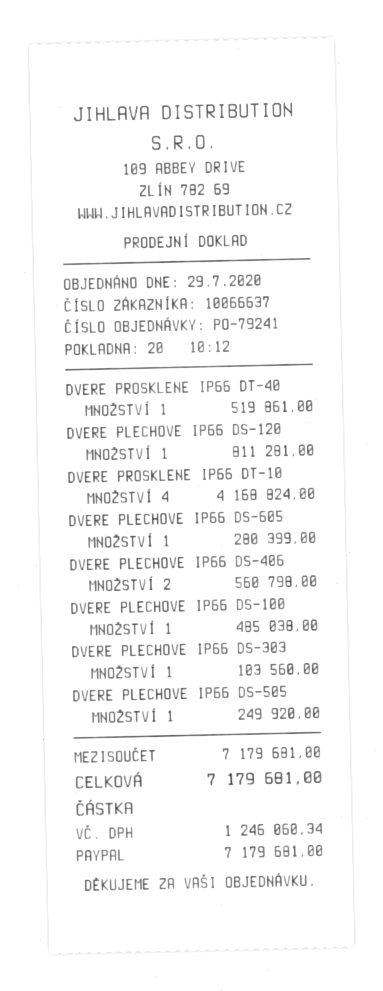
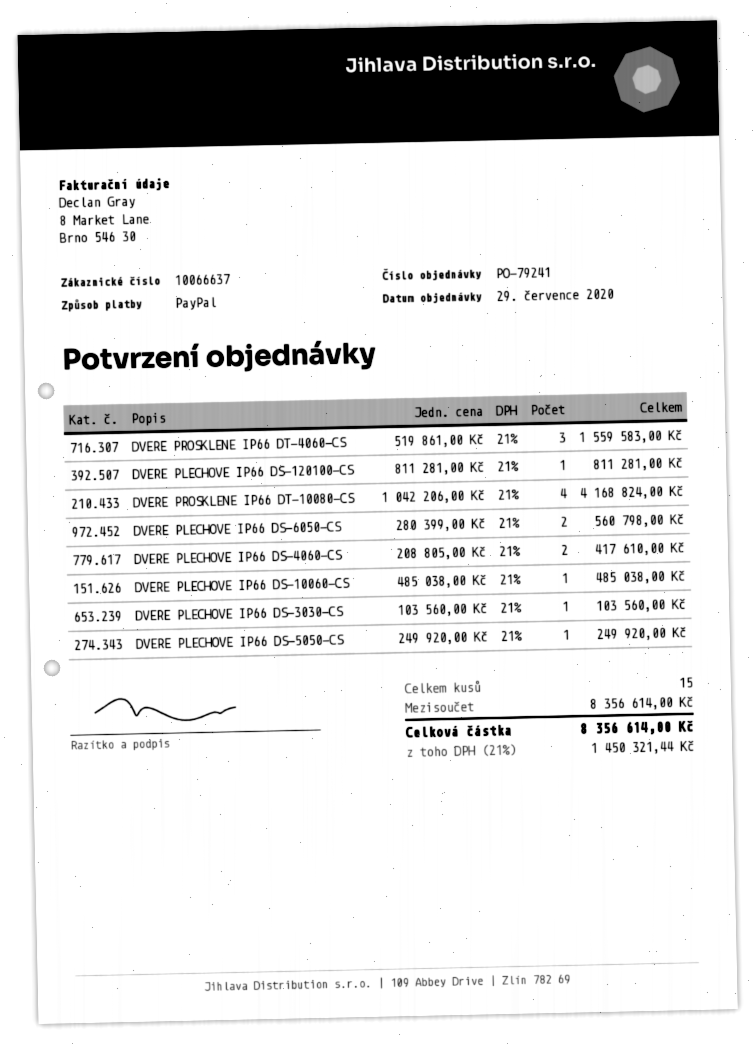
DVERE PROSKLENE IP66 DT-40: 1 for 519861.00 -> 3 for 1559583.00
DVERE PLECHOVE IP66 DS-605: 1 for 280399.00 -> 2 for 560798.00
DVERE PLECHOVE IP66 DS-406: 2 for 560798.00 -> 2 for 417610.00
subtotal: 7179681.00 -> 8356614.00
tax: 1246060.34 -> 1450321.44
total: 7179681.00 -> 8356614.00

